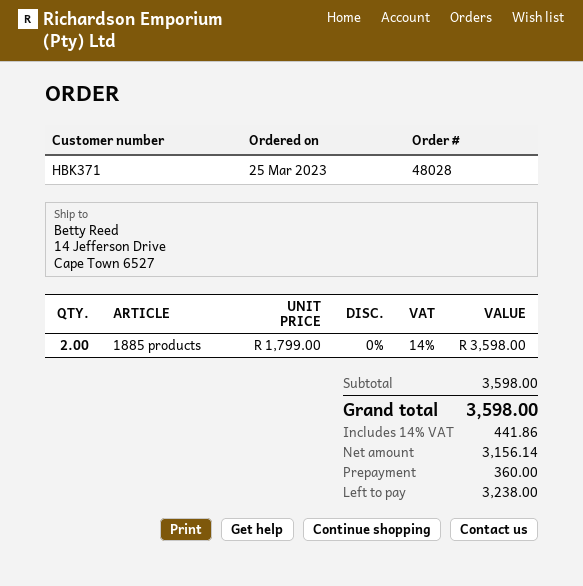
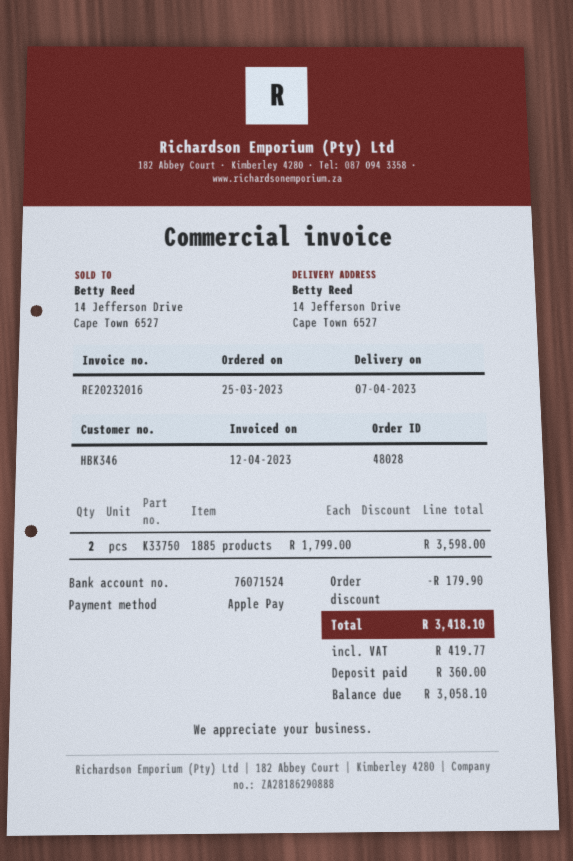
customer number: HBK371 -> HBK346
discount: none -> 179.90
tax: 441.86 -> 419.77
total: 3598.00 -> 3418.10
balance: 3238.00 -> 3058.10

